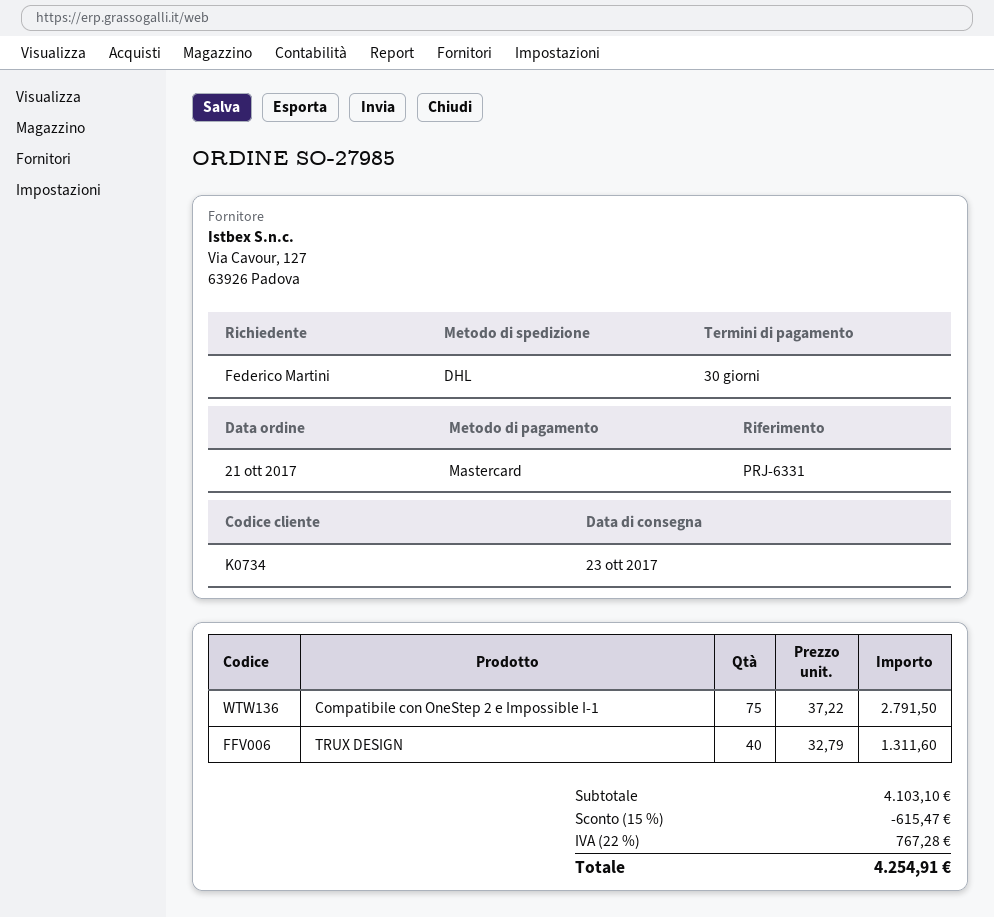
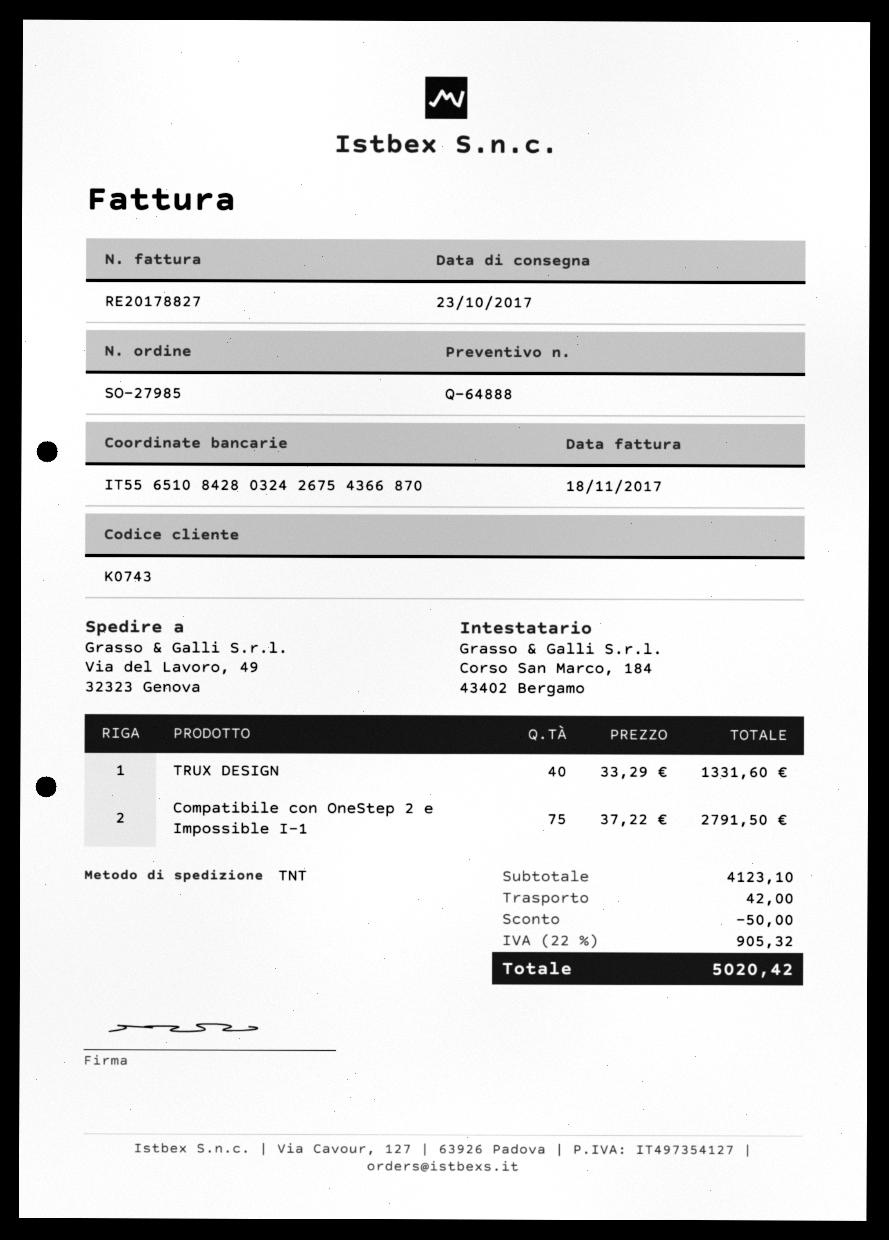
customer number: K0734 -> K0743
shipping method: DHL -> TNT
TRUX DESIGN: 40 x 32.79 = 1311.60 -> 40 x 33.29 = 1331.60
subtotal: 4103.10 -> 4123.10
discount: 615.47 -> 50.00
shipping: none -> 42.00
tax: 22% = 767.28 -> 22% = 905.32
total: 4254.91 -> 5020.42

